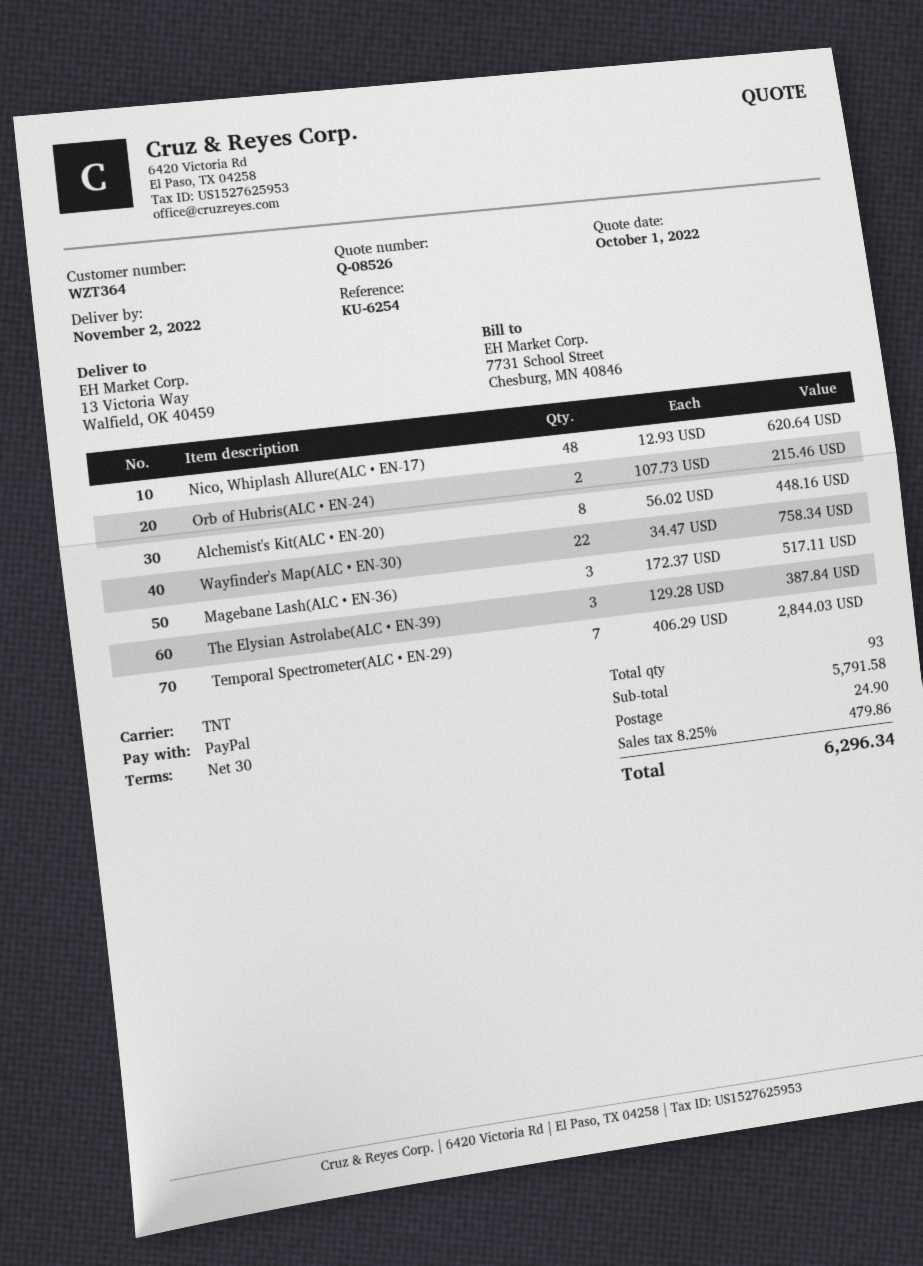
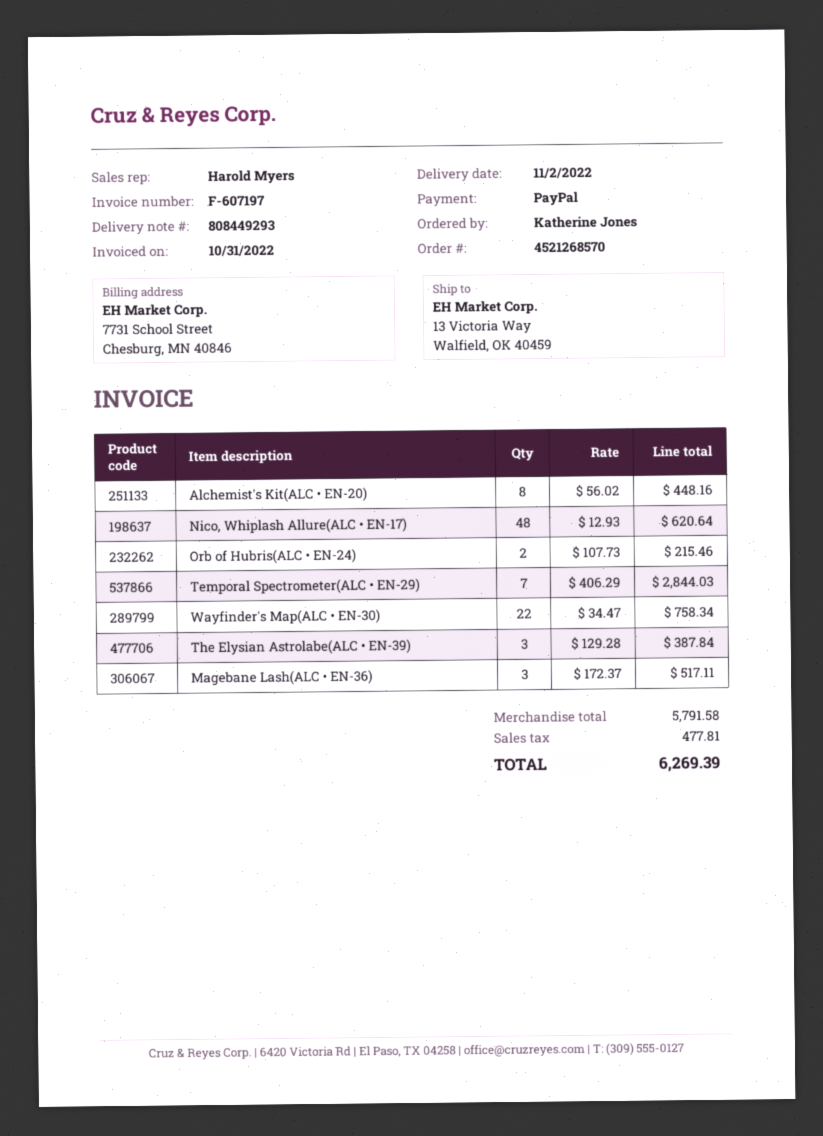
shipping: 24.90 -> none
tax: 479.86 -> 477.81
total: 6296.34 -> 6269.39

